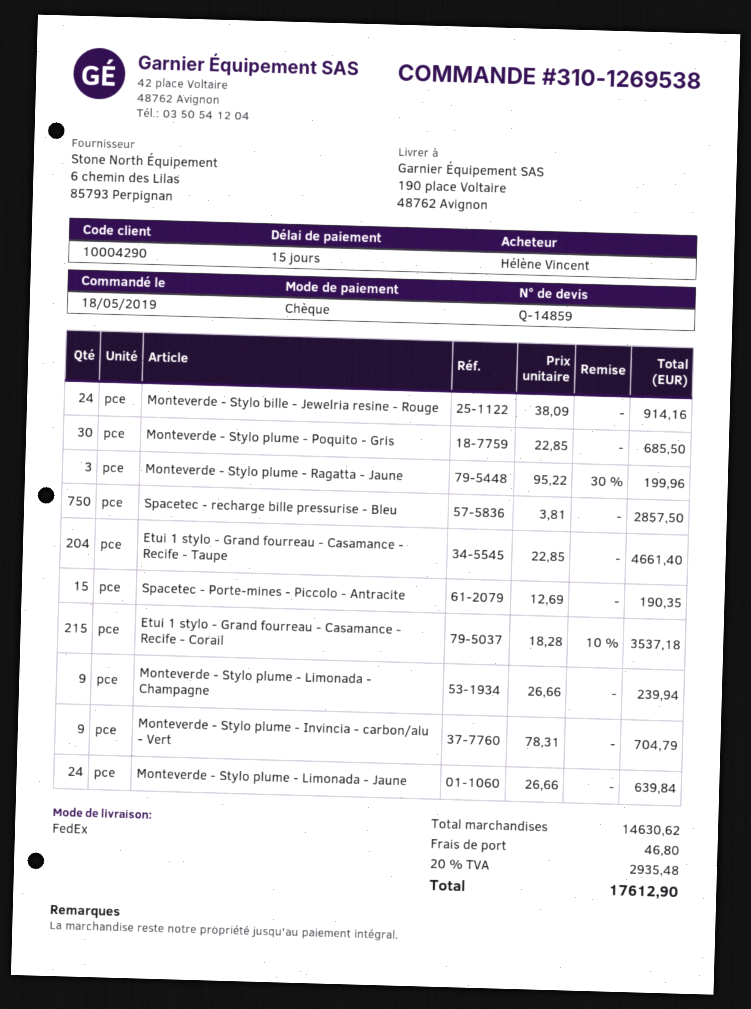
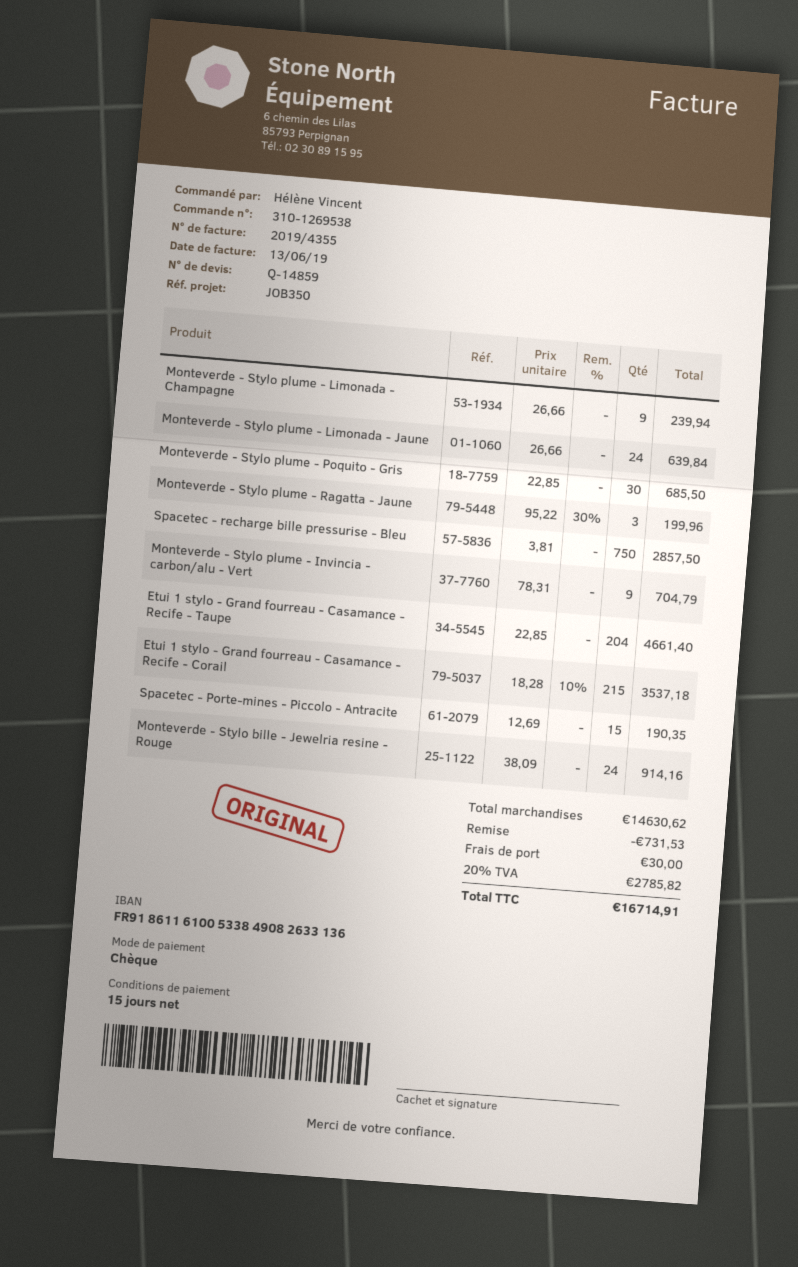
discount: none -> 731.53
shipping: 46.80 -> 30.00
tax: 20% = 2935.48 -> 20% = 2785.82
total: 17612.90 -> 16714.91

